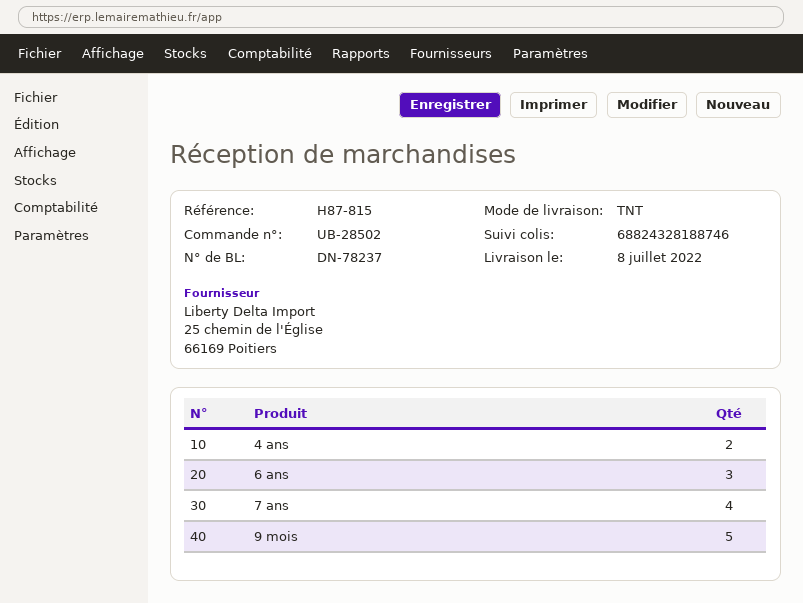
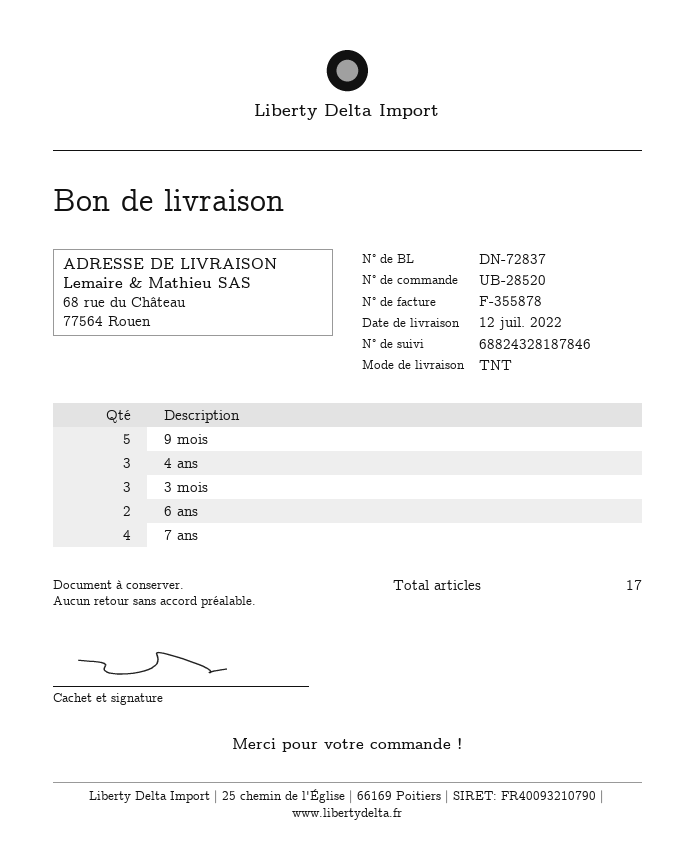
order number: UB-28502 -> UB-28520
delivery note number: DN-78237 -> DN-72837
delivery date: 2022-07-08 -> 2022-07-12
tracking number: 68824328188746 -> 68824328187846
4 ans: 2 -> 3
6 ans: 3 -> 2
3 mois: none -> 3

